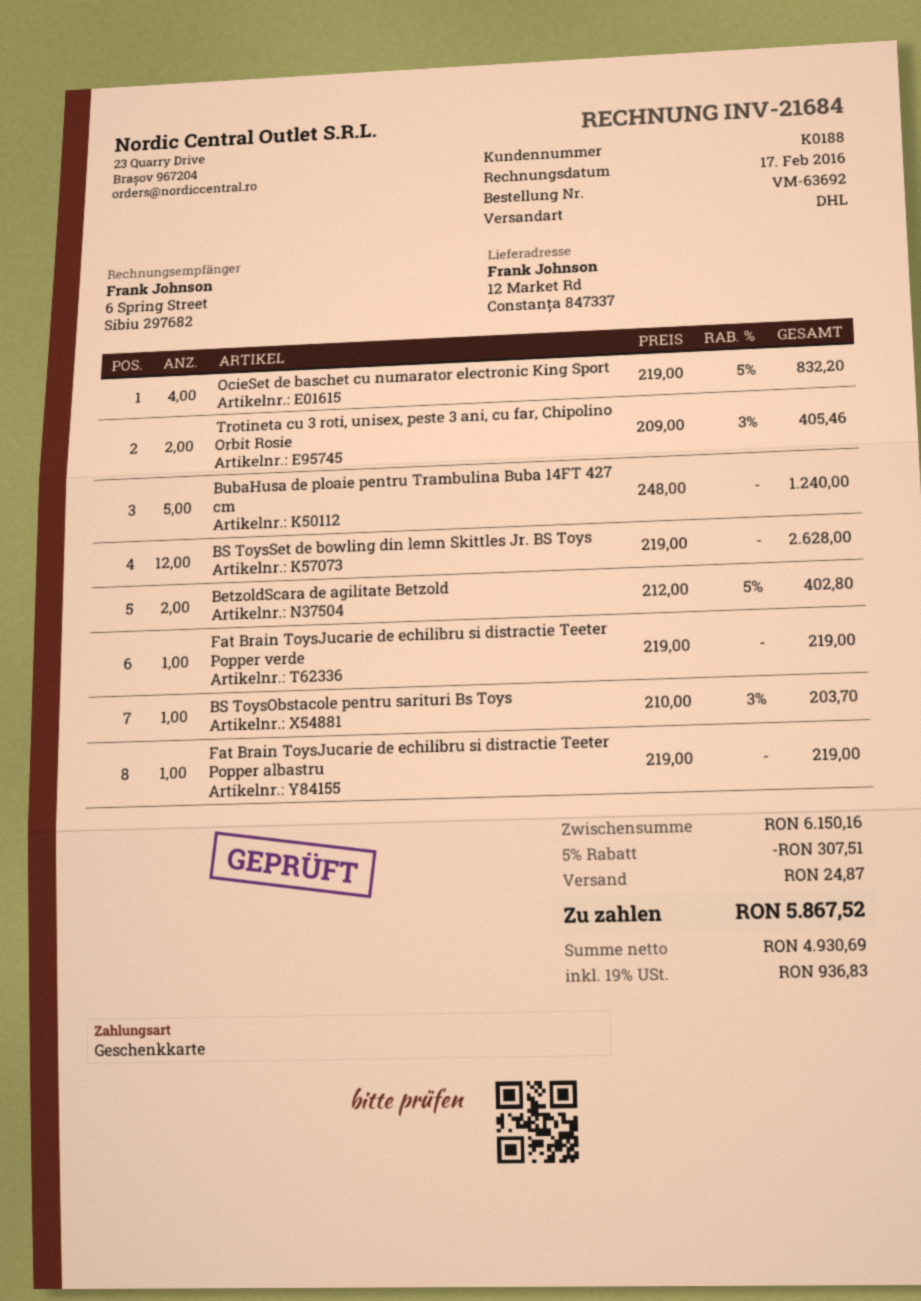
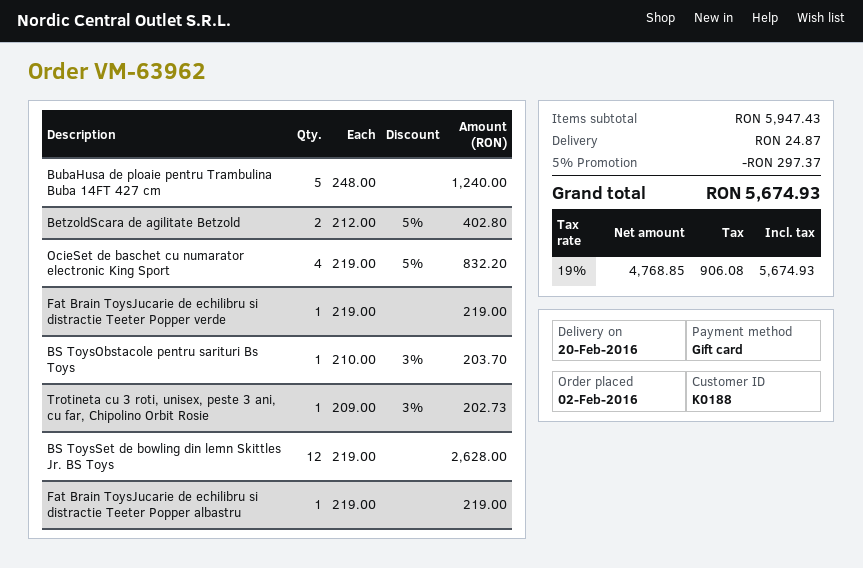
order number: VM-63692 -> VM-63962
Trotineta cu 3 roti, unisex, peste 3 ani, cu far, Chipolino Orbit Rosie: 2 x 209.00 - 3% = 405.46 -> 1 x 209.00 - 3% = 202.73
subtotal: 6150.16 -> 5947.43
discount: 5% = 307.51 -> 5% = 297.37
net: 4930.69 -> 4768.85
tax: 19% = 936.83 -> 19% = 906.08
total: 5867.52 -> 5674.93

